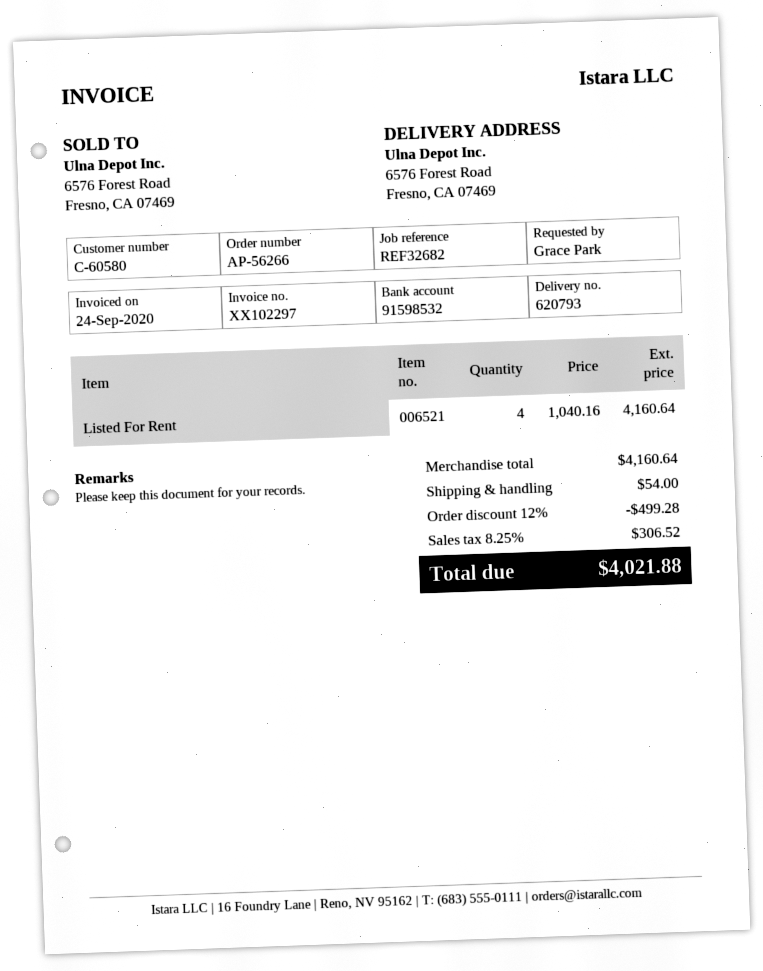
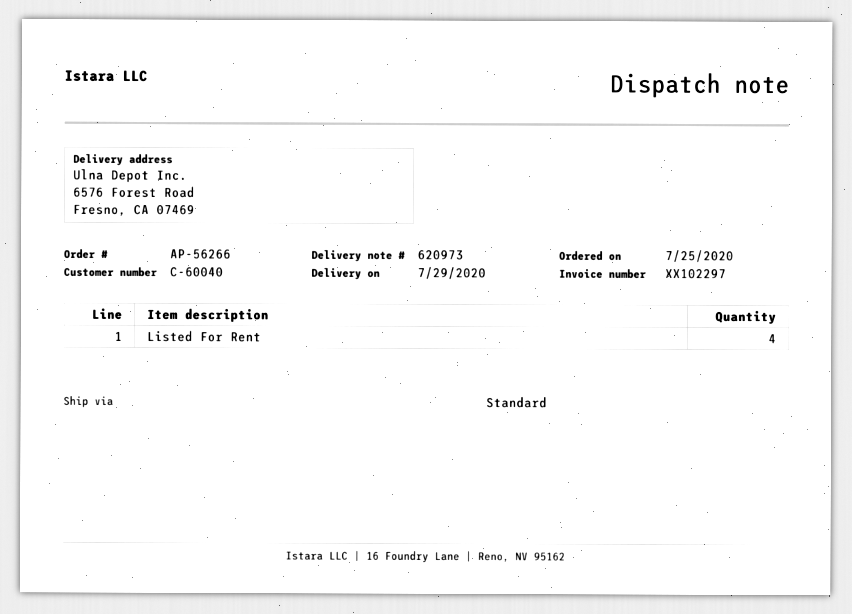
delivery note number: 620793 -> 620973
customer number: C-60580 -> C-60040

